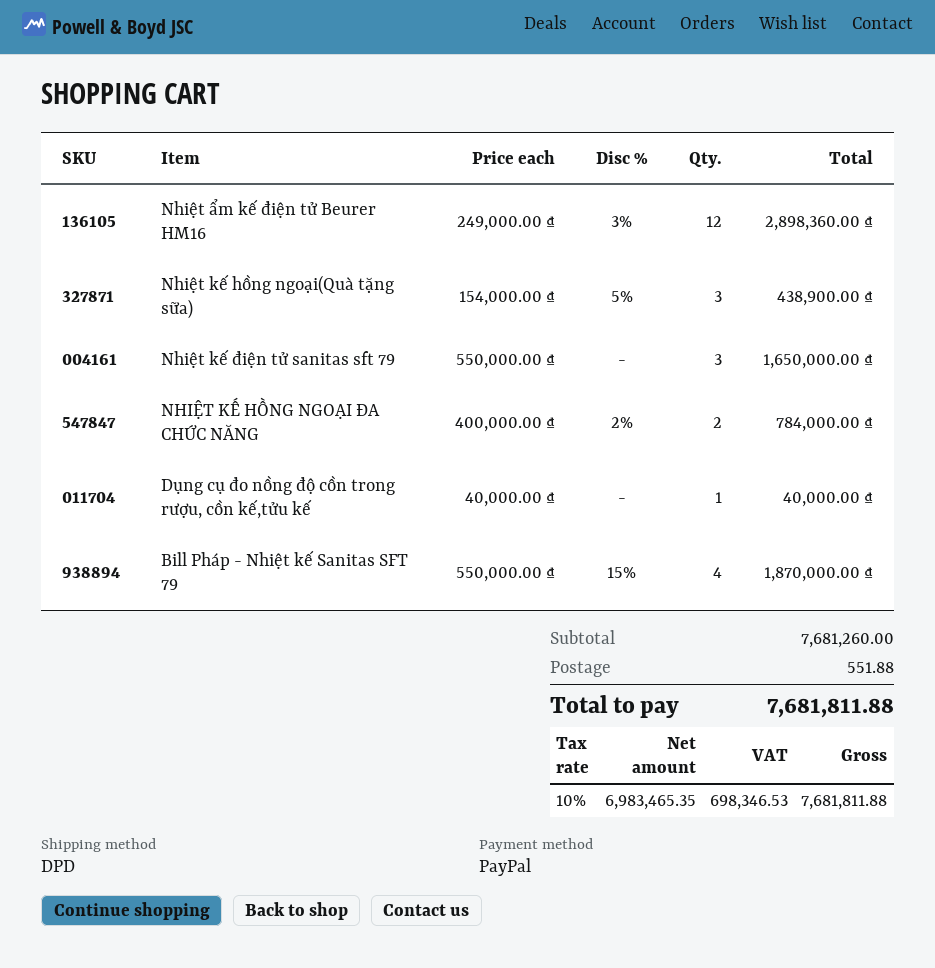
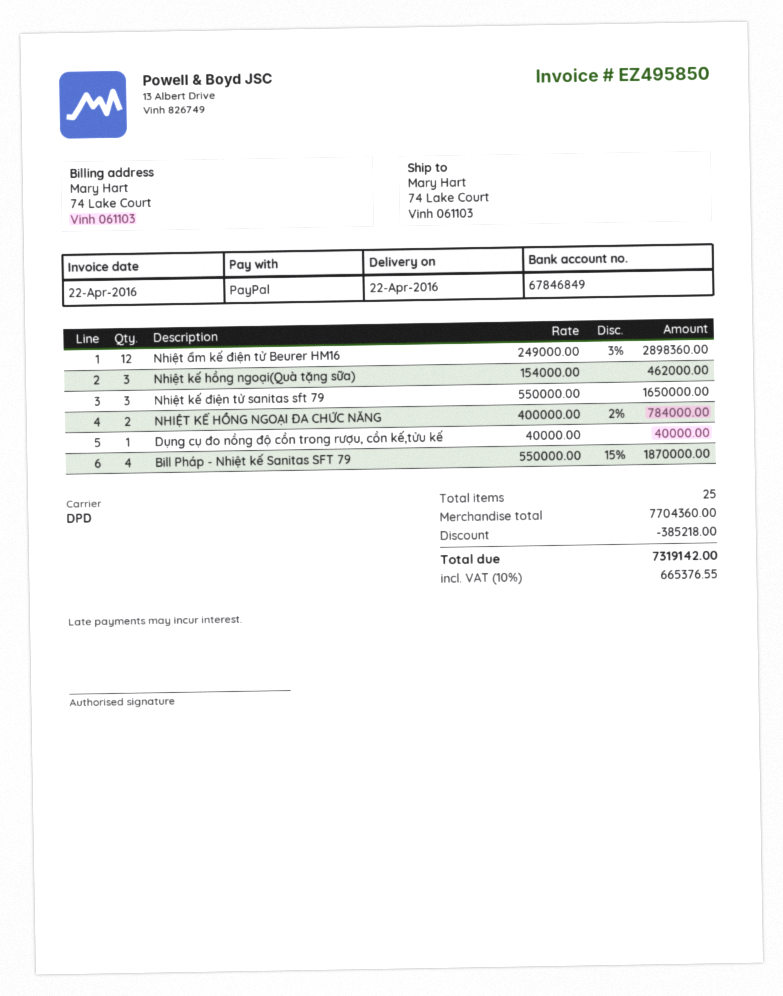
Nhiệt kế hồng ngoại(Quà tặng sữa): 3 x 154000.00 - 5% = 438900.00 -> 3 x 154000.00 = 462000.00
subtotal: 7681260.00 -> 7704360.00
discount: none -> 385218.00
shipping: 551.88 -> none
tax: 10% = 698346.53 -> 10% = 665376.55
total: 7681811.88 -> 7319142.00

